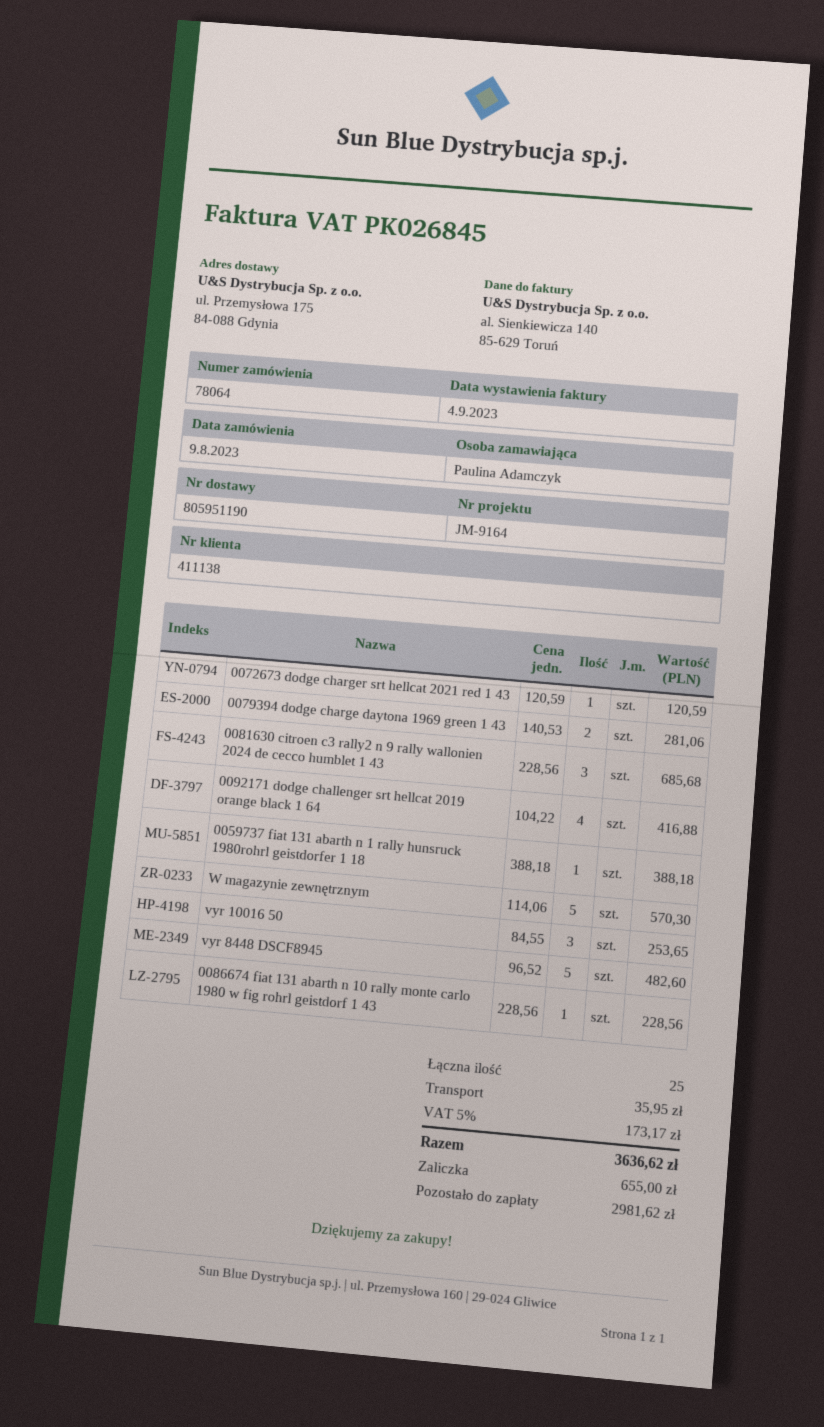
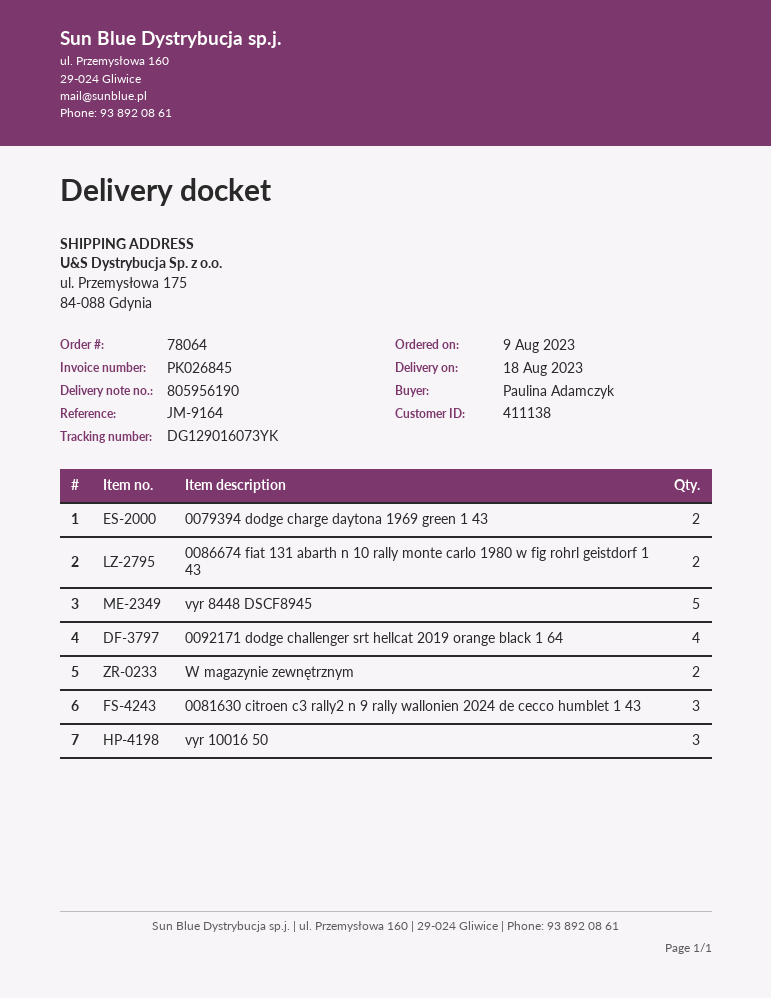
delivery note number: 805951190 -> 805956190
0072673 dodge charger srt hellcat 2021 red 1 43: 1 -> none
0059737 fiat 131 abarth n 1 rally hunsruck 1980rohrl geistdorfer 1 18: 1 -> none
W magazynie zewnętrznym: 5 -> 2
0086674 fiat 131 abarth n 10 rally monte carlo 1980 w fig rohrl geistdorf 1 43: 1 -> 2

